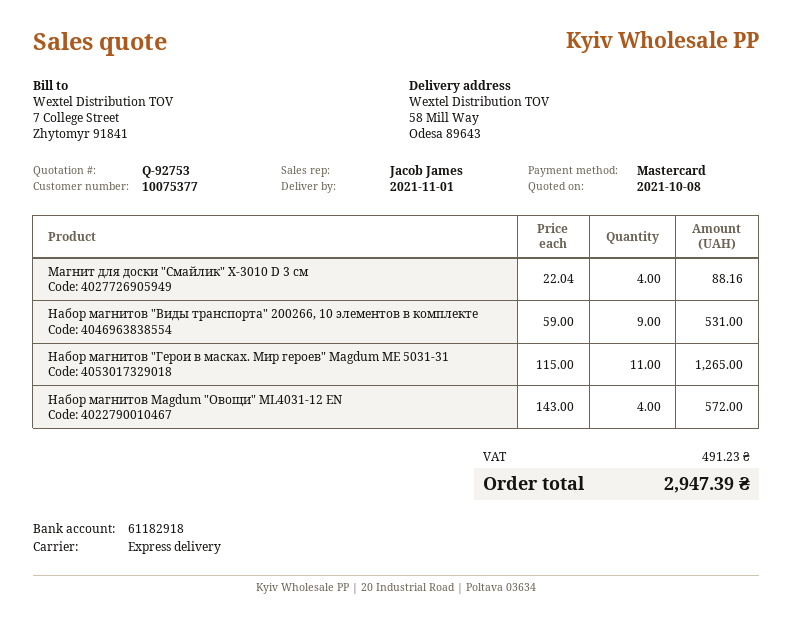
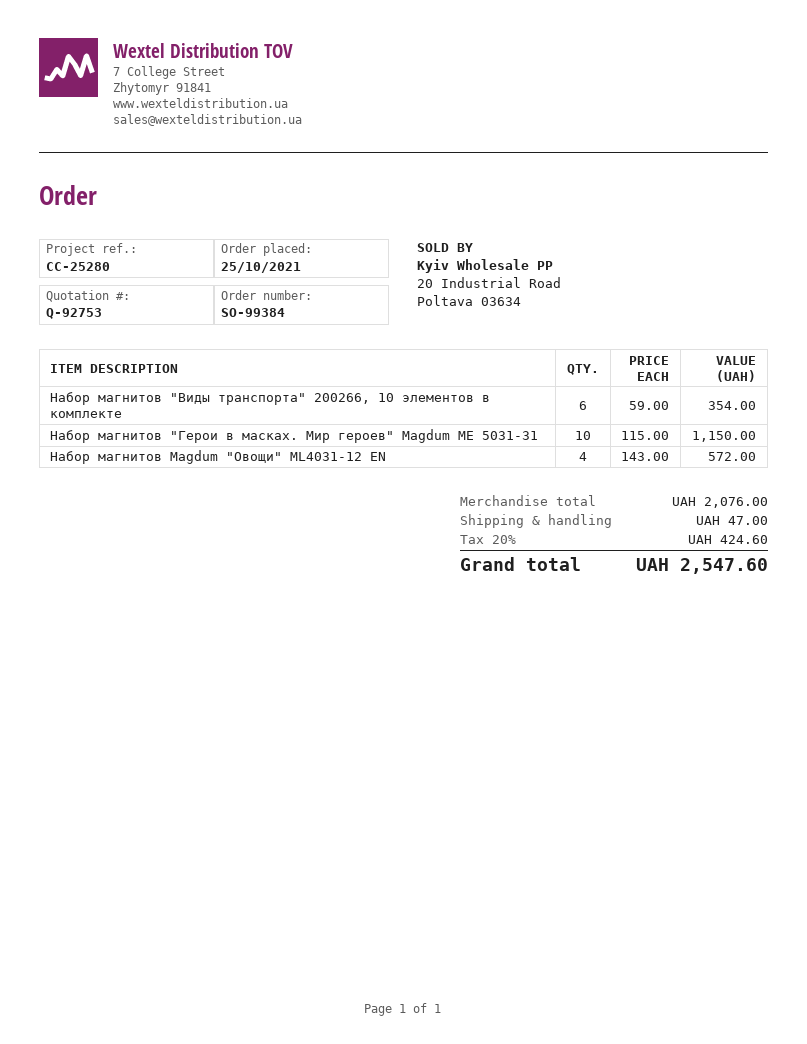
Магнит для доски "Смайлик" X-3010 D 3 см: 4 x 22.04 = 88.16 -> none
Набор магнитов "Виды транспорта" 200266, 10 элементов в комплекте: 9 x 59.00 = 531.00 -> 6 x 59.00 = 354.00
Набор магнитов "Герои в масках. Мир героев" Magdum МЕ 5031-31: 11 x 115.00 = 1265.00 -> 10 x 115.00 = 1150.00
shipping: none -> 47.00
tax: 491.23 -> 424.60
total: 2947.39 -> 2547.60

